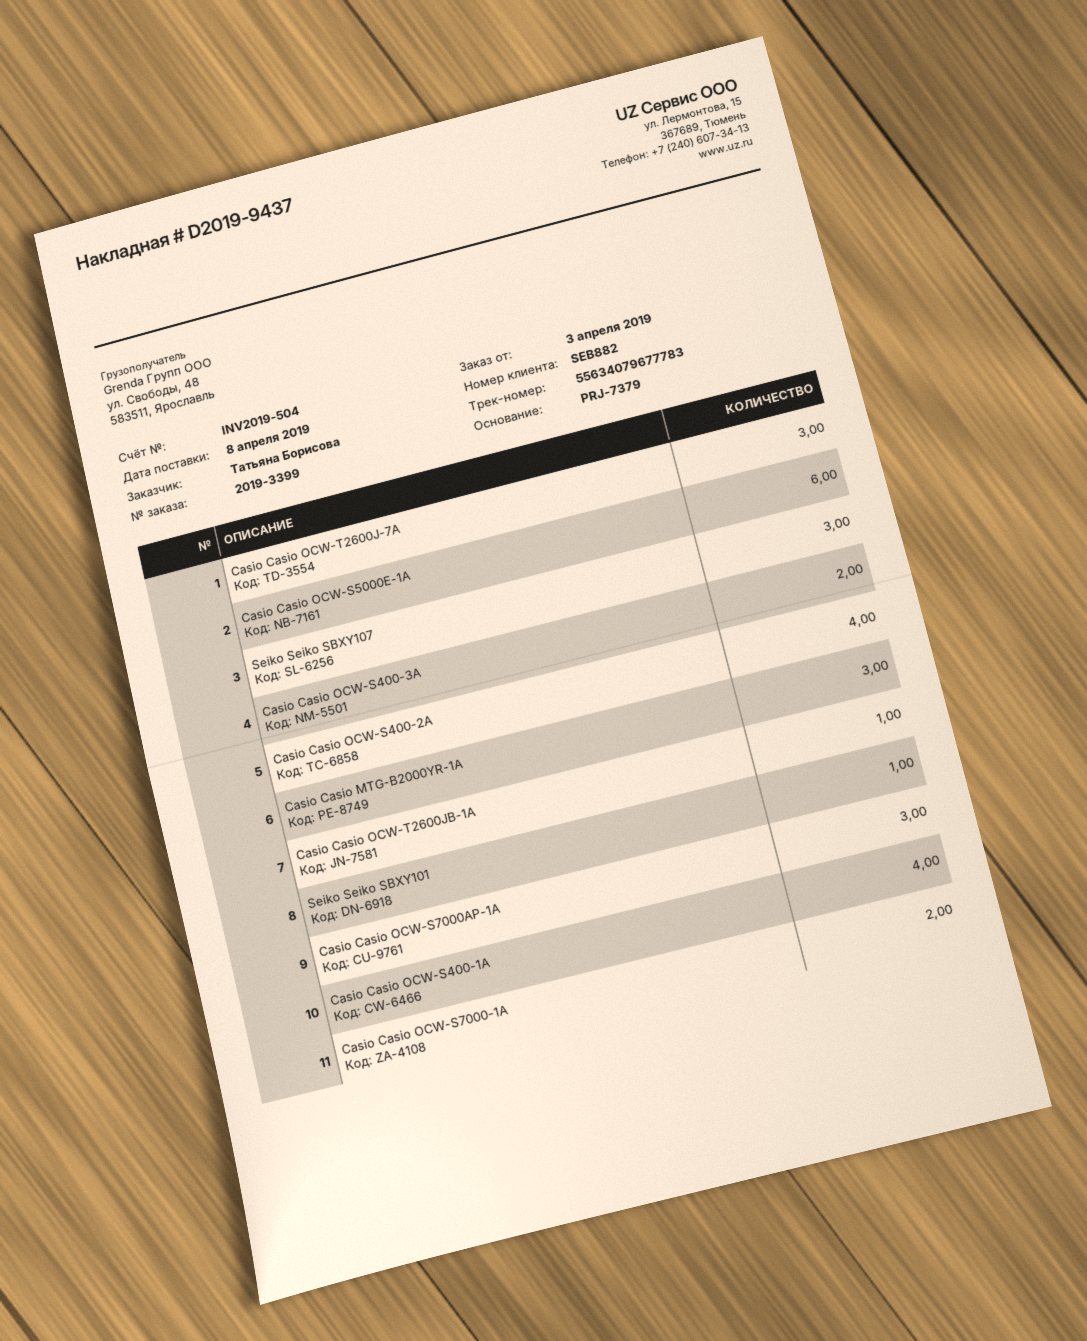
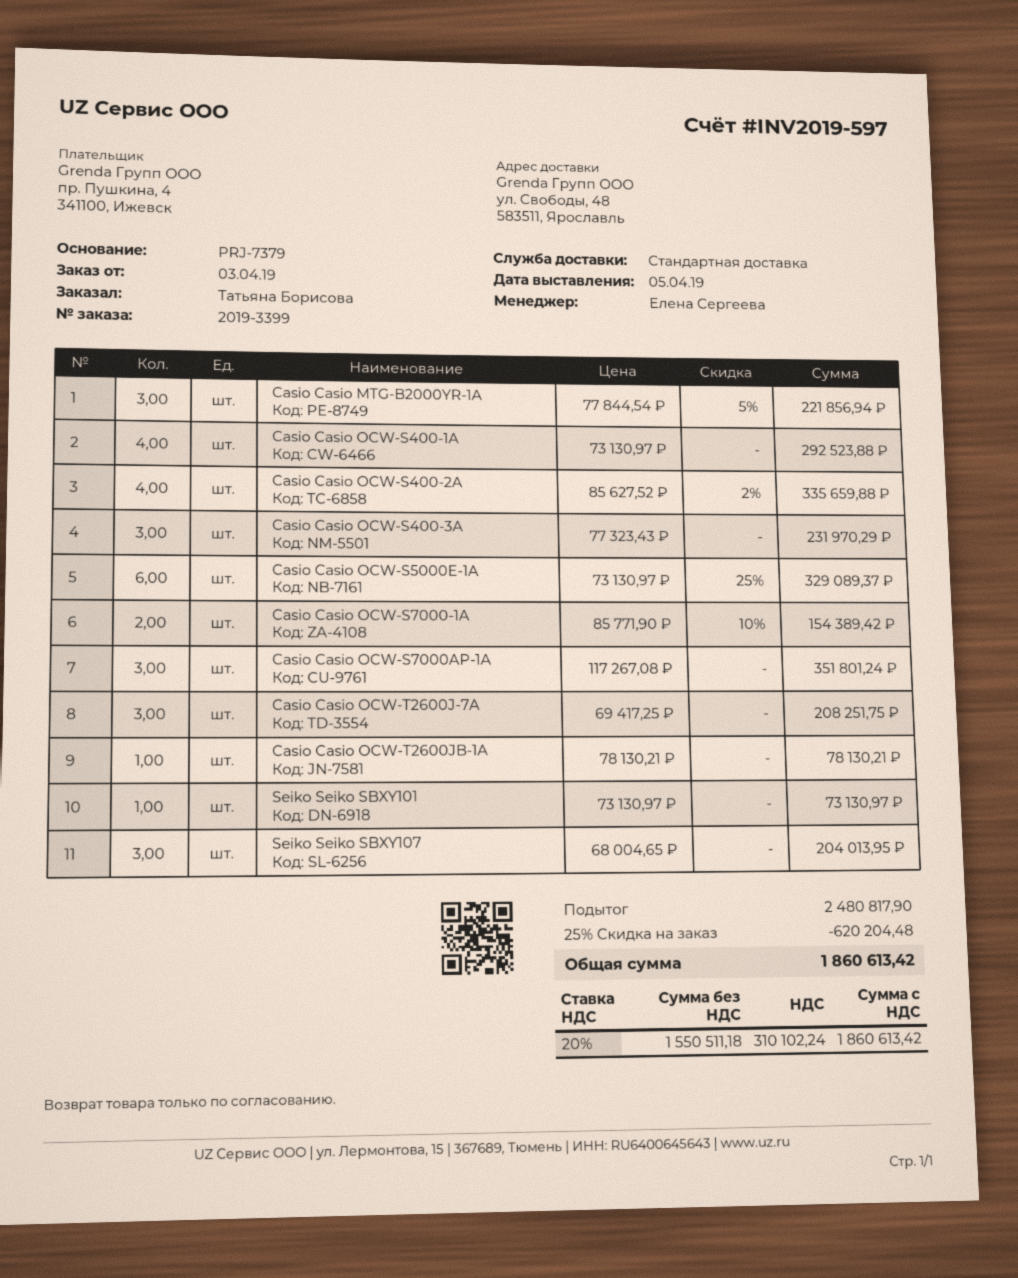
invoice number: INV2019-504 -> INV2019-597
Casio Casio OCW-S400-3A: 2 -> 3

